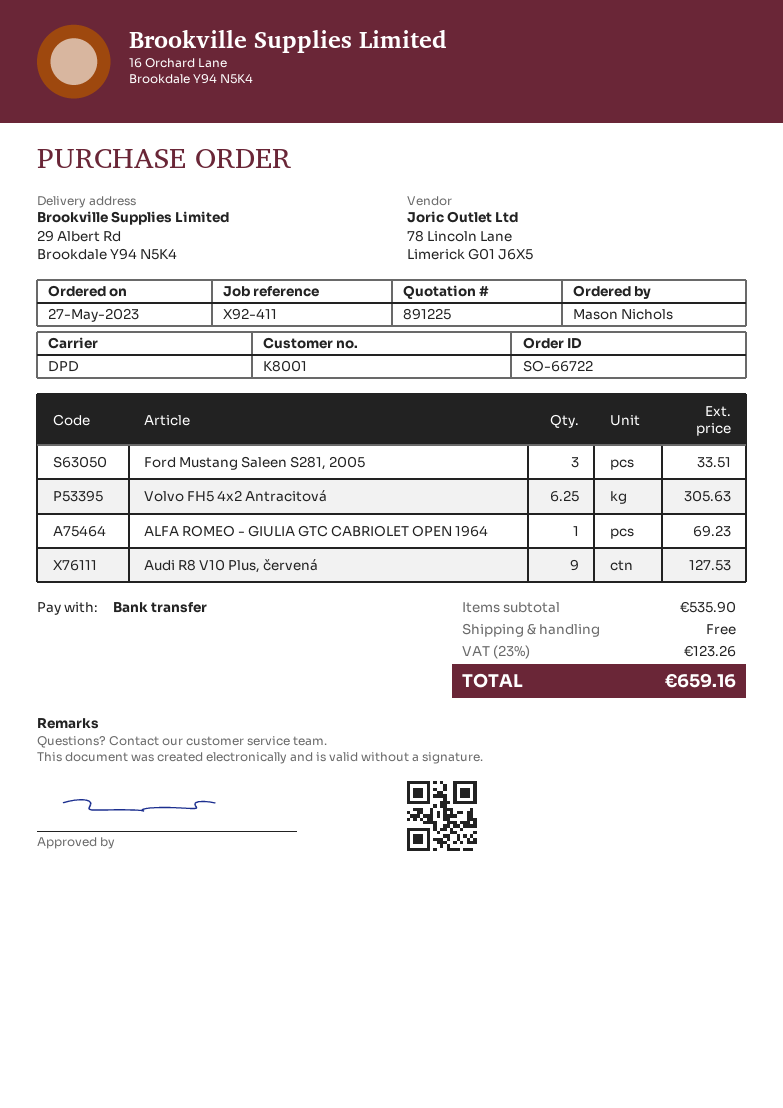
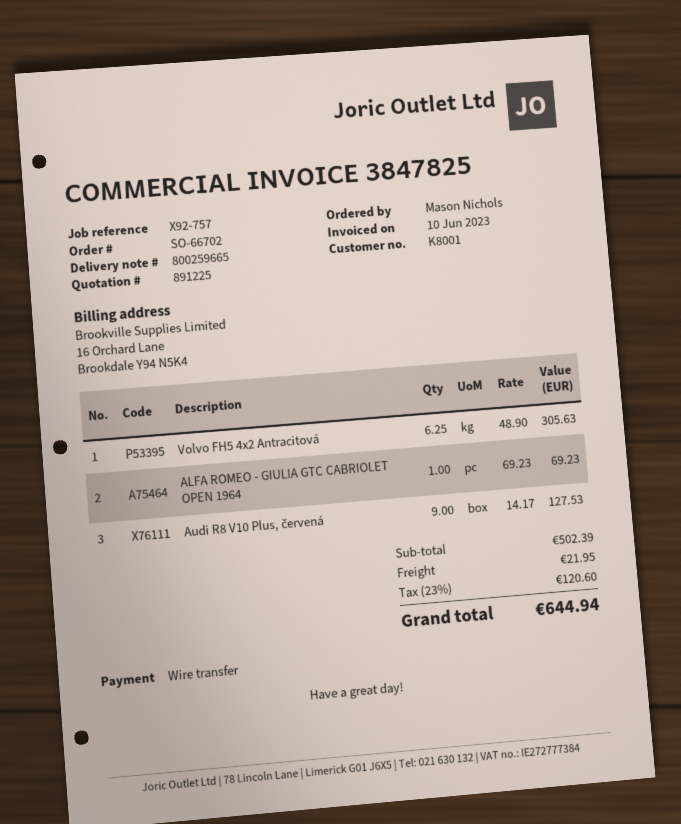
order number: SO-66722 -> SO-66702
reference: X92-411 -> X92-757
Ford Mustang Saleen S281, 2005: 3 for 33.51 -> none
subtotal: 535.90 -> 502.39
shipping: 0.00 -> 21.95
tax: 23% = 123.26 -> 23% = 120.60
total: 659.16 -> 644.94

